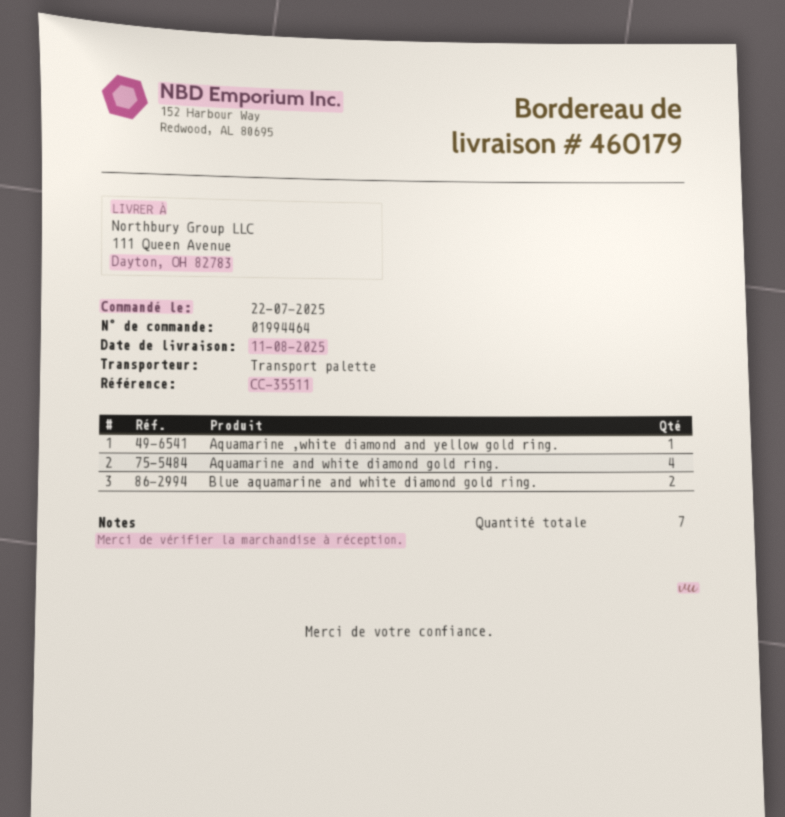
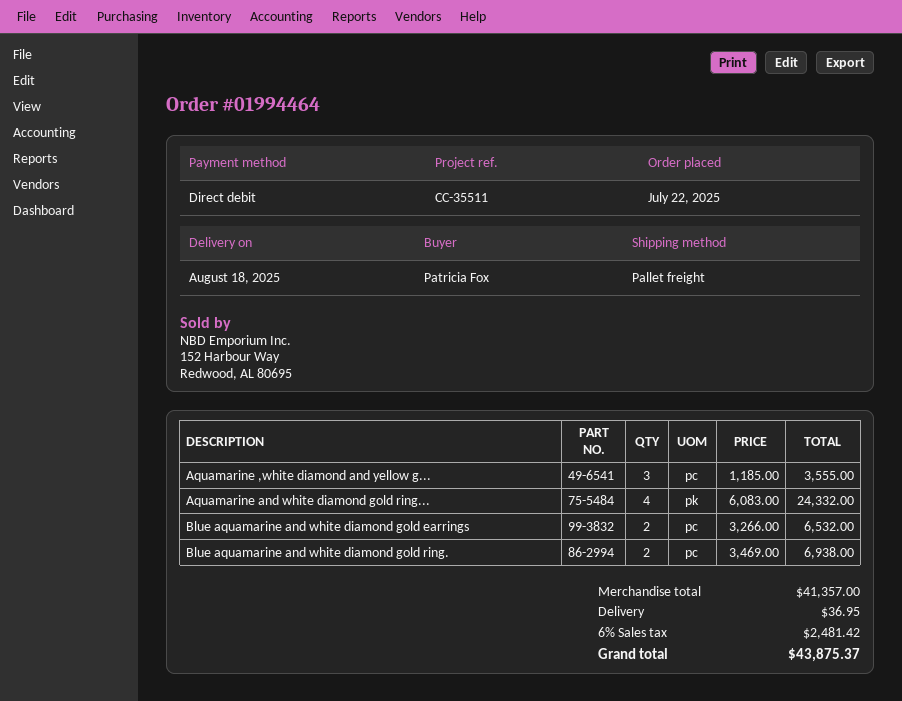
delivery date: 2025-08-11 -> 2025-08-18
Aquamarine ,white diamond and yellow gold ring.: 1 -> 3
Blue aquamarine and white diamond gold earrings: none -> 2

